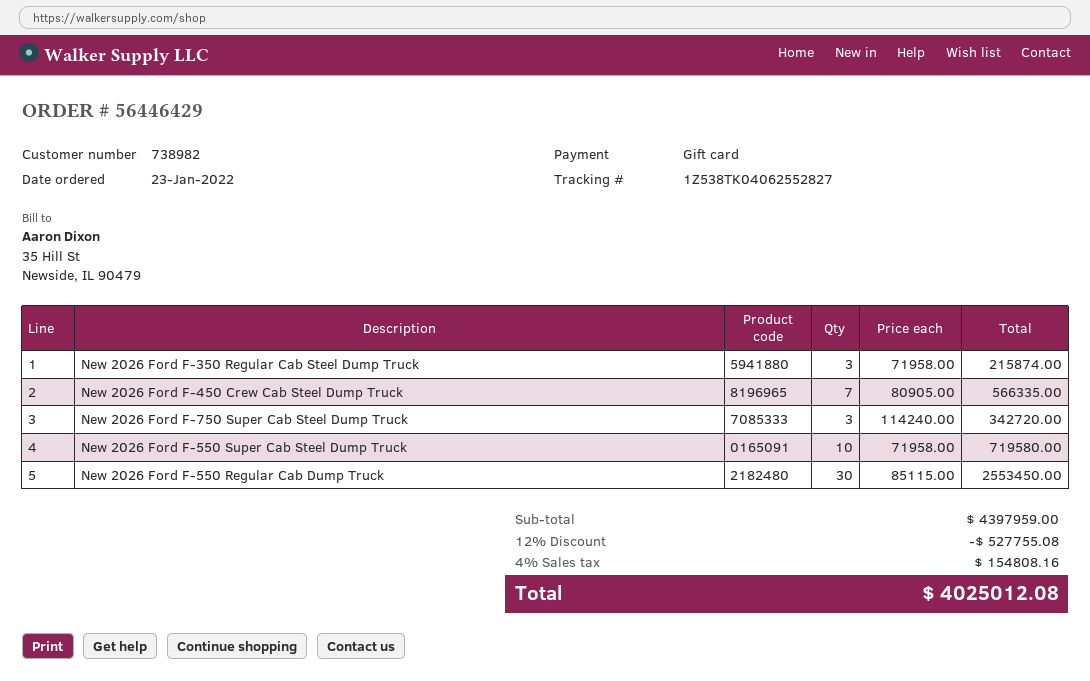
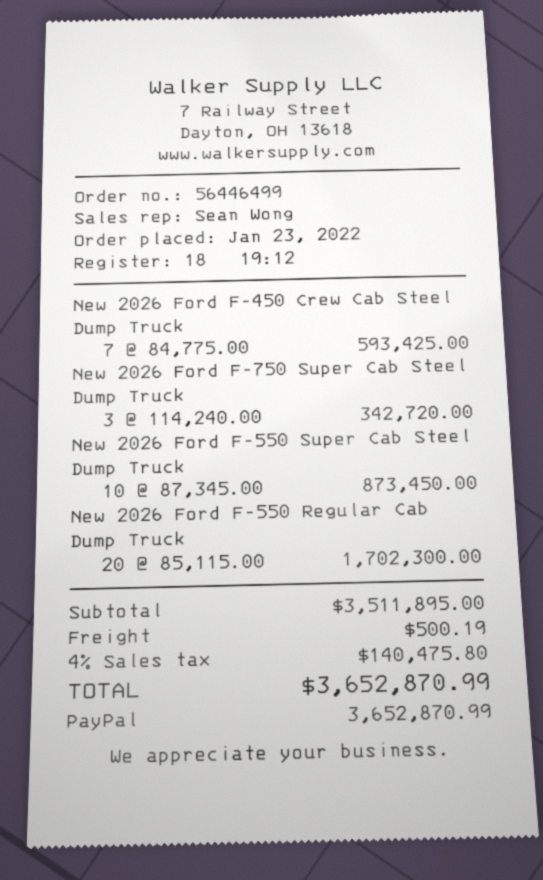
order number: 56446429 -> 56446499
payment method: gift card -> PayPal
New 2026 Ford F-350 Regular Cab Steel Dump Truck: 3 x 71958.00 = 215874.00 -> none
New 2026 Ford F-450 Crew Cab Steel Dump Truck: 7 x 80905.00 = 566335.00 -> 7 x 84775.00 = 593425.00
New 2026 Ford F-550 Super Cab Steel Dump Truck: 10 x 71958.00 = 719580.00 -> 10 x 87345.00 = 873450.00
New 2026 Ford F-550 Regular Cab Dump Truck: 30 x 85115.00 = 2553450.00 -> 20 x 85115.00 = 1702300.00
subtotal: 4397959.00 -> 3511895.00
discount: 12% = 527755.08 -> none
shipping: none -> 500.19
tax: 4% = 154808.16 -> 4% = 140475.80
total: 4025012.08 -> 3652870.99

